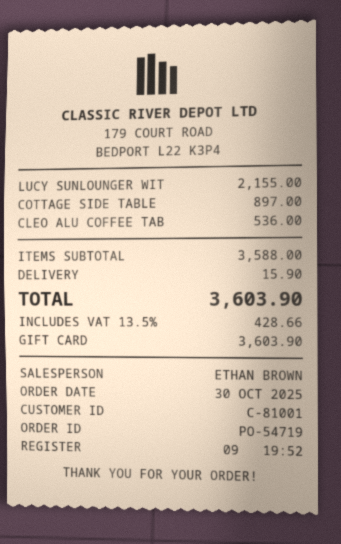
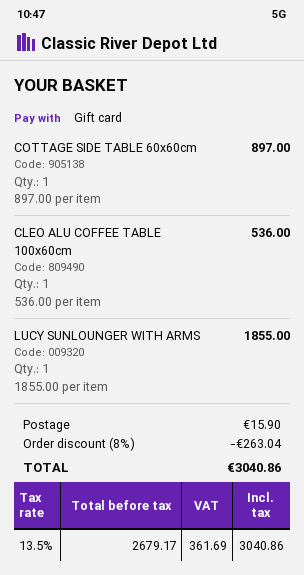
LUCY SUNLOUNGER WIT: 1 x 2155.00 = 2155.00 -> 1 x 1855.00 = 1855.00
discount: none -> 8% = 263.04
tax: 13.5% = 428.66 -> 13.5% = 361.69
total: 3603.90 -> 3040.86

